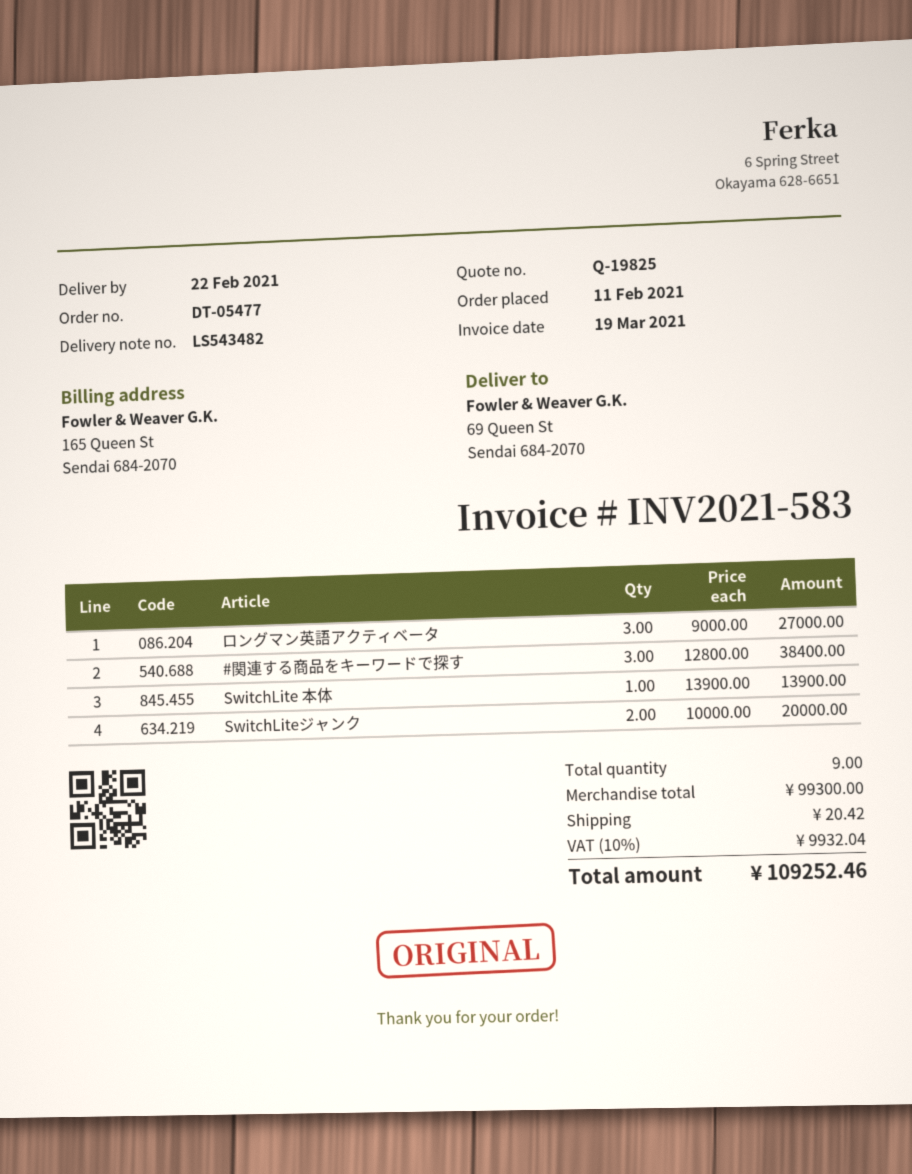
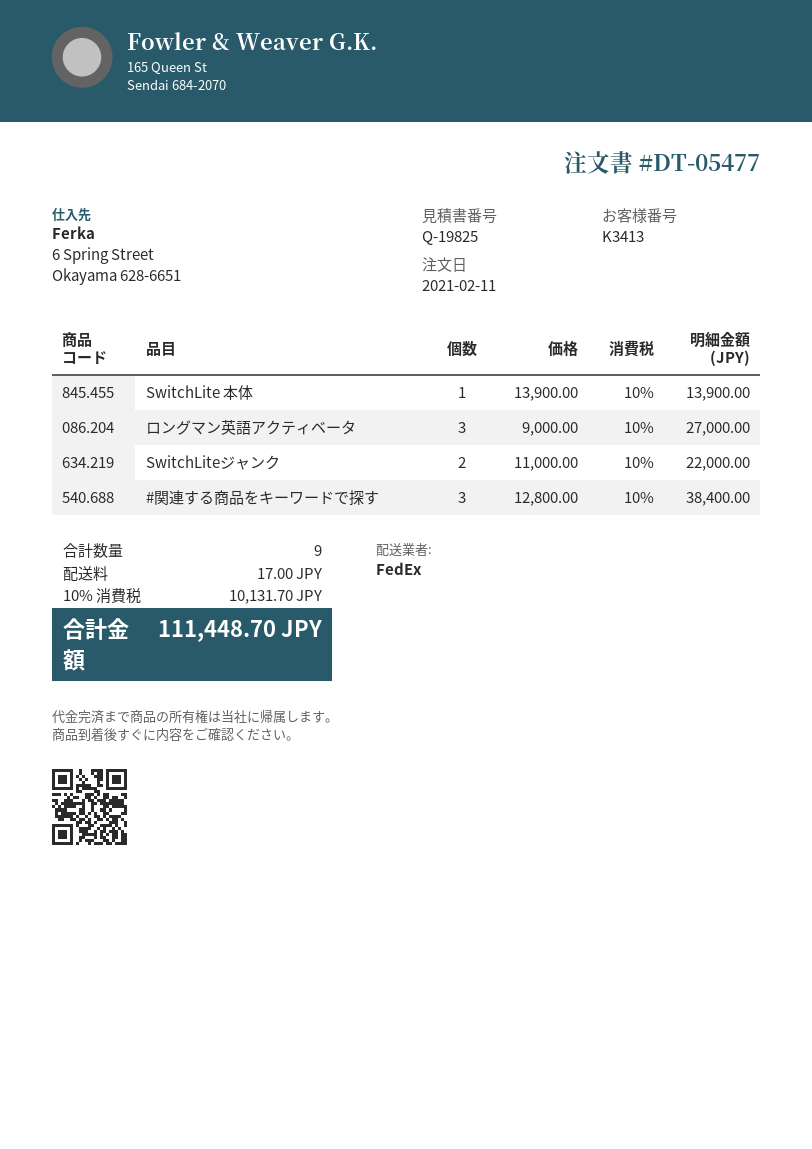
SwitchLiteジャンク: 2 x 10000.00 = 20000.00 -> 2 x 11000.00 = 22000.00
shipping: 20.42 -> 17.00
tax: 10% = 9932.04 -> 10% = 10131.70
total: 109252.46 -> 111448.70

